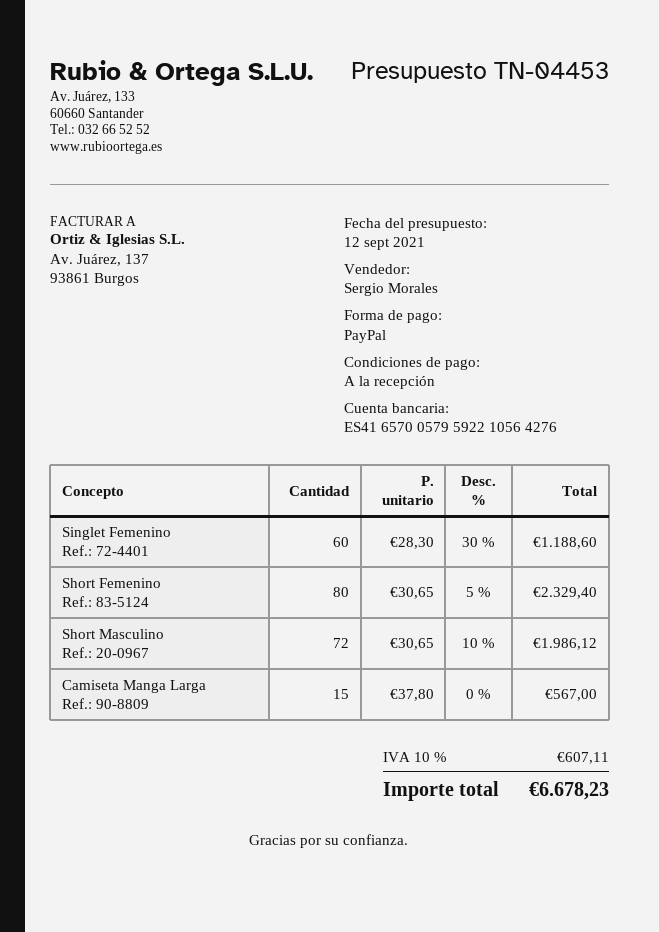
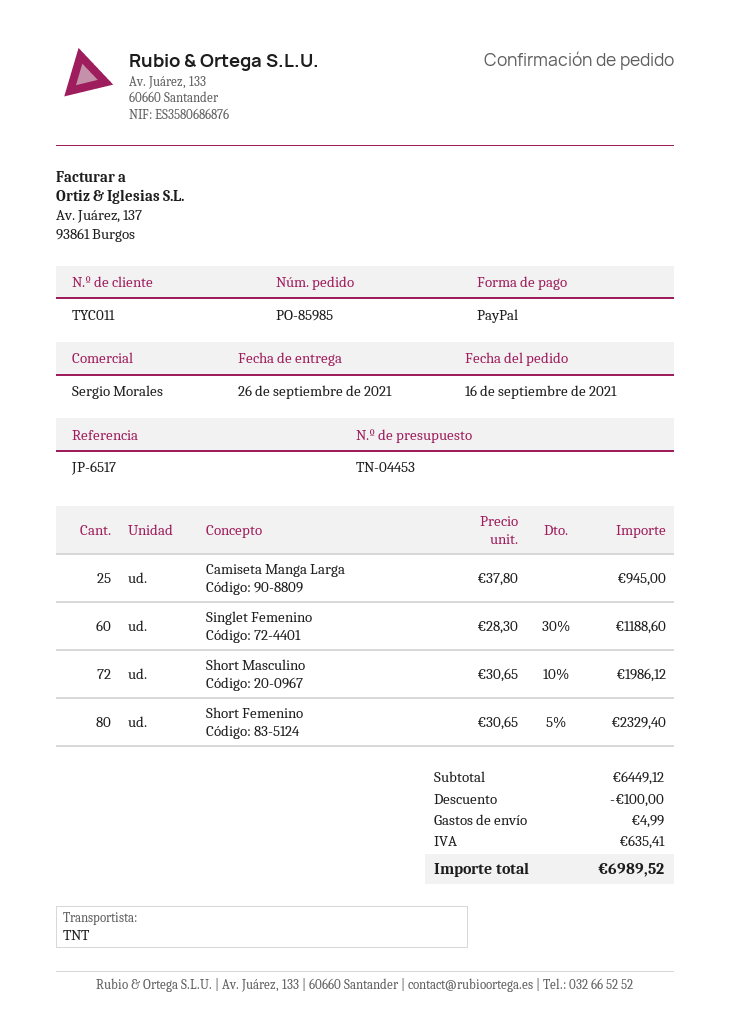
Camiseta Manga Larga: 15 x 37.80 = 567.00 -> 25 x 37.80 = 945.00
discount: none -> 100.00
shipping: none -> 4.99
tax: 607.11 -> 635.41
total: 6678.23 -> 6989.52

